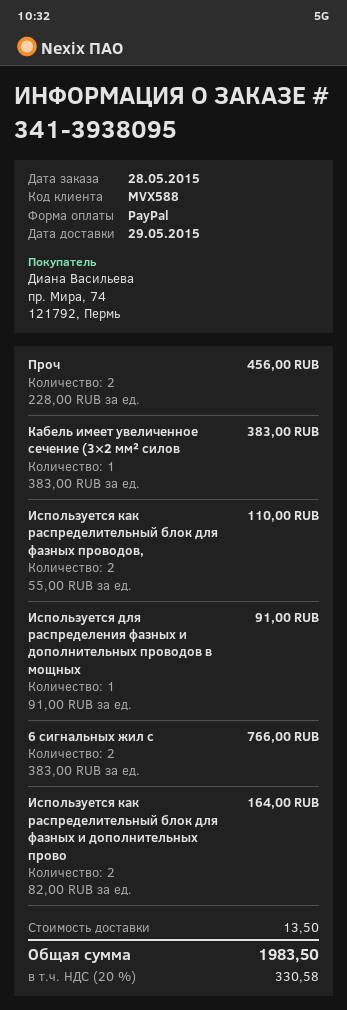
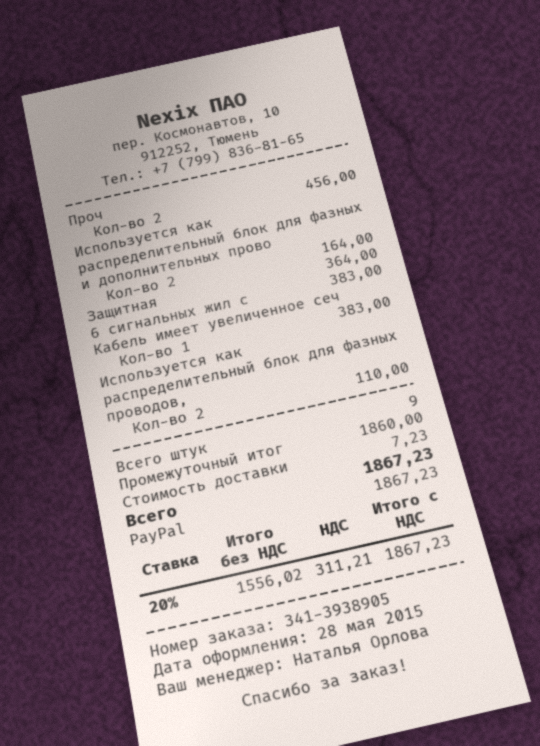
order number: 341-3938095 -> 341-3938905
Используется для распределения фазных и дополнительных проводов в мощных: 1 for 91.00 -> none
6 сигнальных жил с: 2 for 766.00 -> 1 for 383.00
Защитная: none -> 1 for 364.00
shipping: 13.50 -> 7.23
tax: 20% = 330.58 -> 20% = 311.21
total: 1983.50 -> 1867.23

